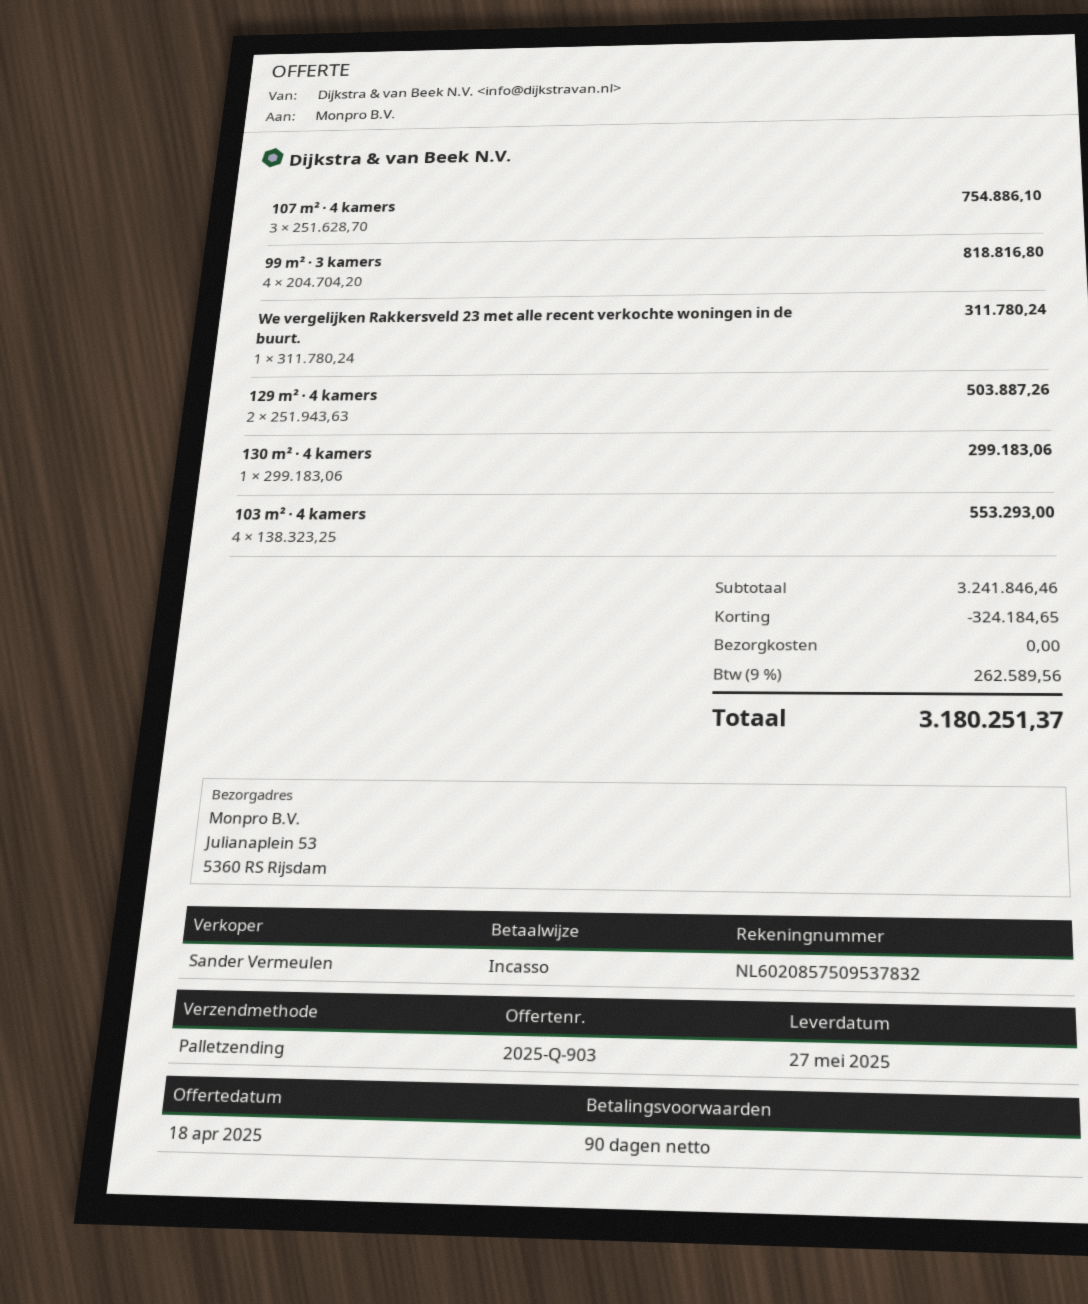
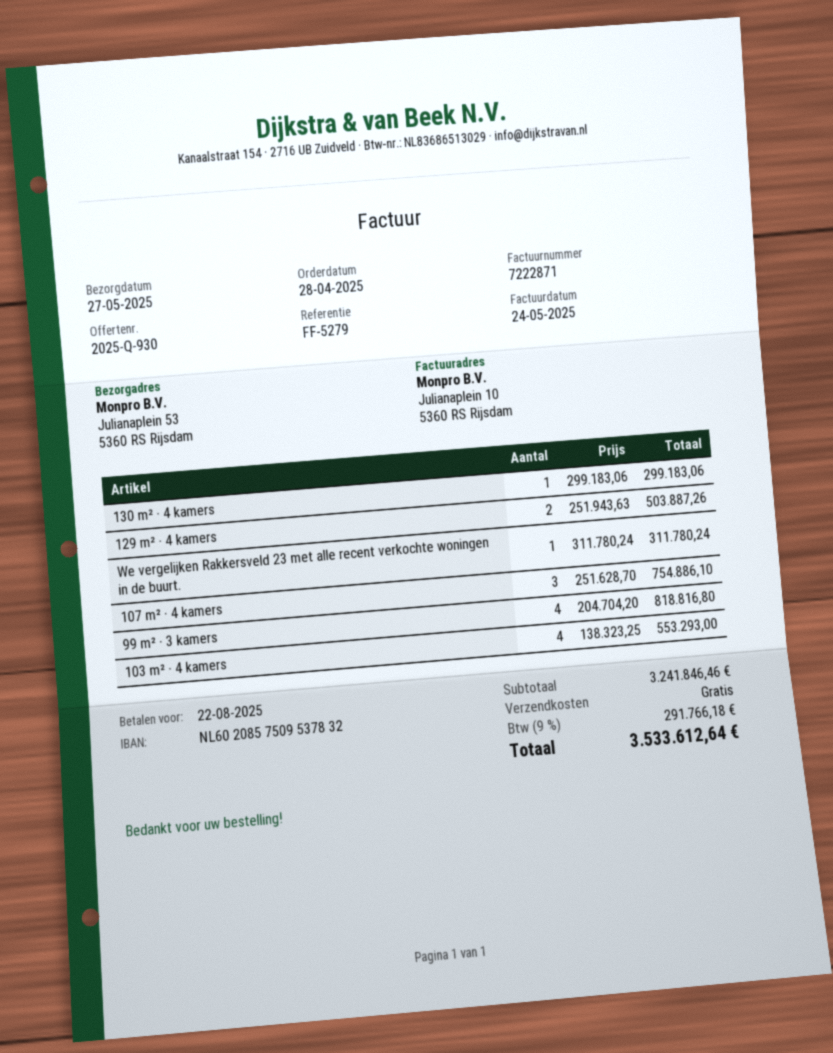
quote number: 2025-Q-903 -> 2025-Q-930
discount: 324184.65 -> none
tax: 9% = 262589.56 -> 9% = 291766.18
total: 3180251.37 -> 3533612.64

